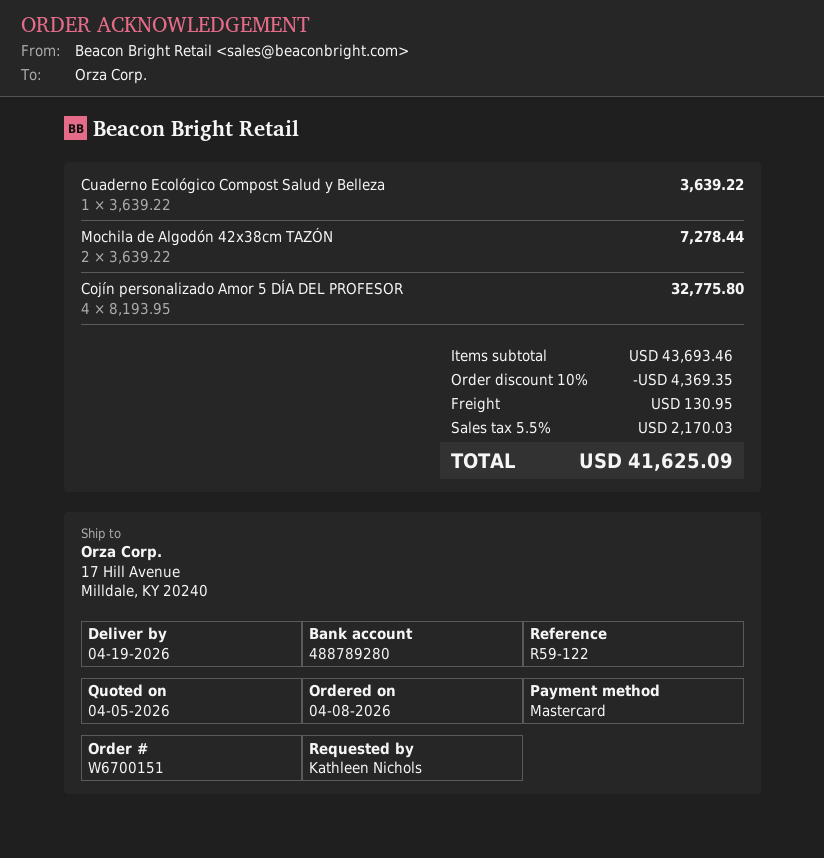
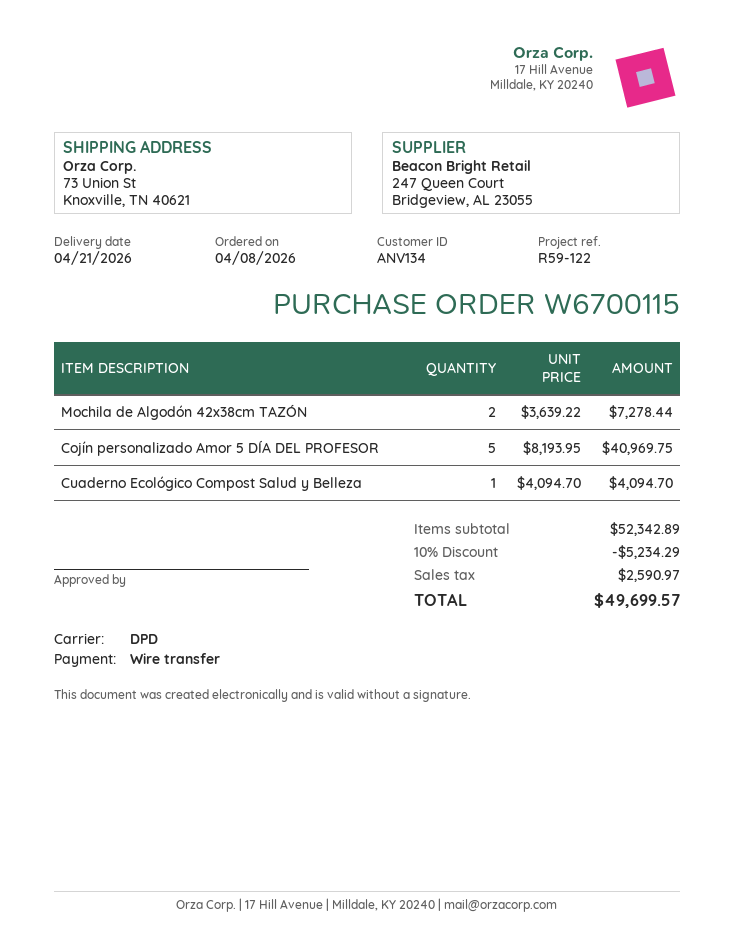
order number: W6700151 -> W6700115
delivery date: 2026-04-19 -> 2026-04-21
payment method: Mastercard -> bank transfer
ship to: 17 Hill Avenue, Milldale, KY 20240 -> 73 Union St, Knoxville, TN 40621
Cuaderno Ecológico Compost Salud y Belleza: 1 x 3639.22 = 3639.22 -> 1 x 4094.70 = 4094.70
Cojín personalizado Amor 5 DÍA DEL PROFESOR: 4 x 8193.95 = 32775.80 -> 5 x 8193.95 = 40969.75
subtotal: 43693.46 -> 52342.89
discount: 10% = 4369.35 -> 10% = 5234.29
shipping: 130.95 -> none
tax: 2170.03 -> 2590.97
total: 41625.09 -> 49699.57

